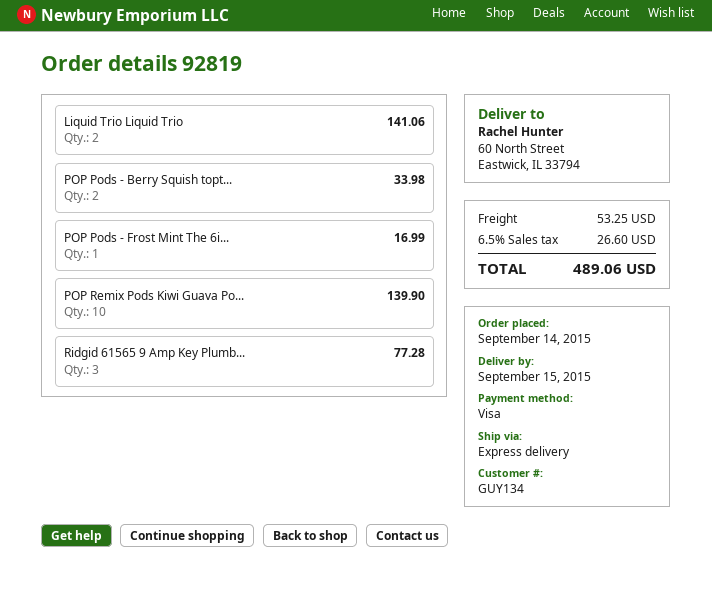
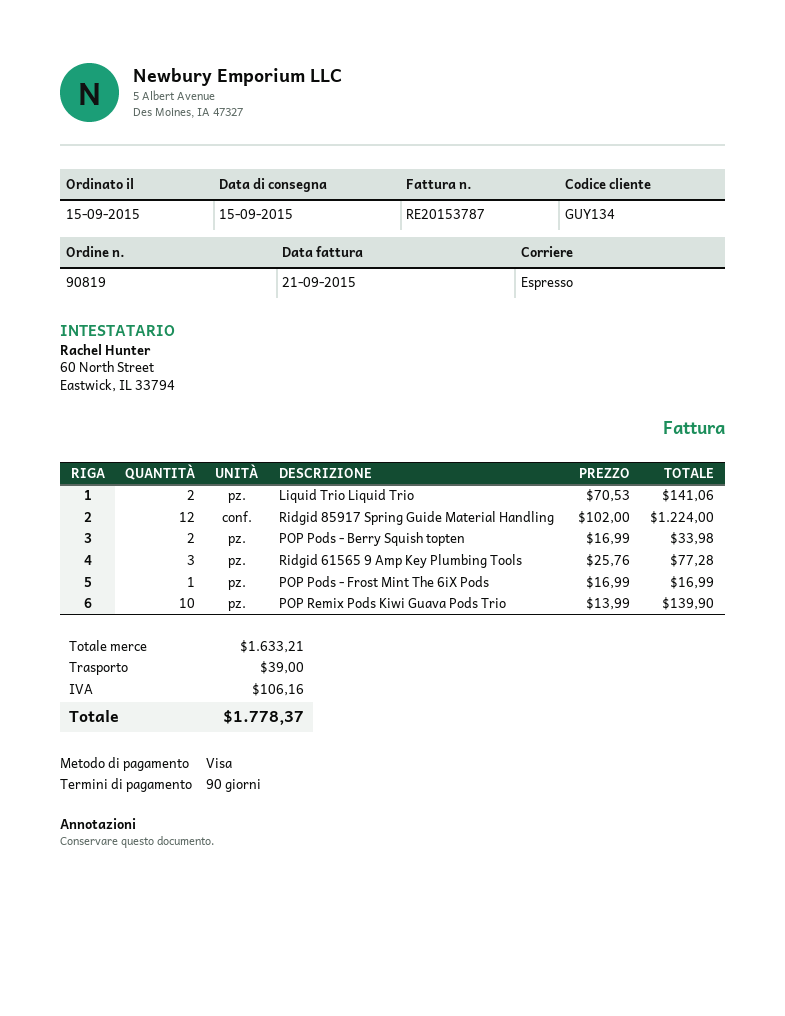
order number: 92819 -> 90819
order date: 2015-09-14 -> 2015-09-15
Ridgid 85917 Spring Guide Material Handling: none -> 12 for 1224.00
shipping: 53.25 -> 39.00
tax: 26.60 -> 106.16
total: 489.06 -> 1778.37

